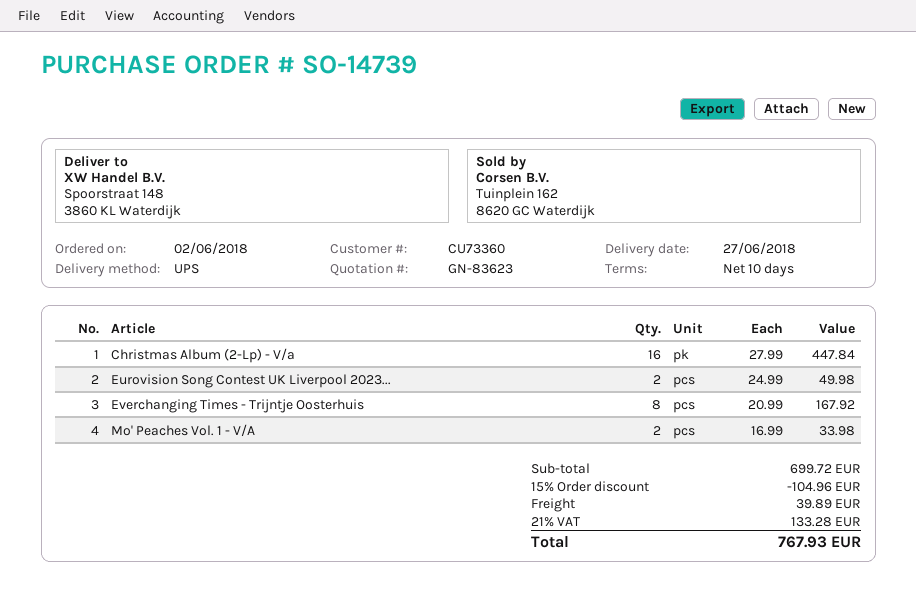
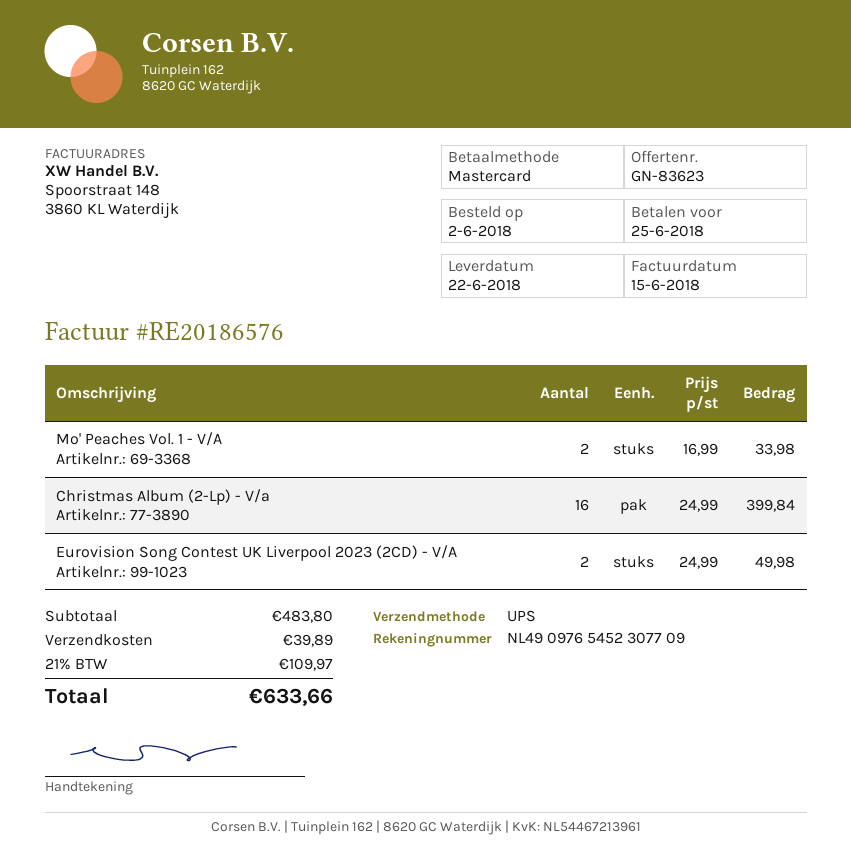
delivery date: 2018-06-27 -> 2018-06-22
Christmas Album (2-Lp) - V/a: 16 x 27.99 = 447.84 -> 16 x 24.99 = 399.84
Everchanging Times - Trijntje Oosterhuis: 8 x 20.99 = 167.92 -> none
subtotal: 699.72 -> 483.80
discount: 15% = 104.96 -> none
tax: 21% = 133.28 -> 21% = 109.97
total: 767.93 -> 633.66

